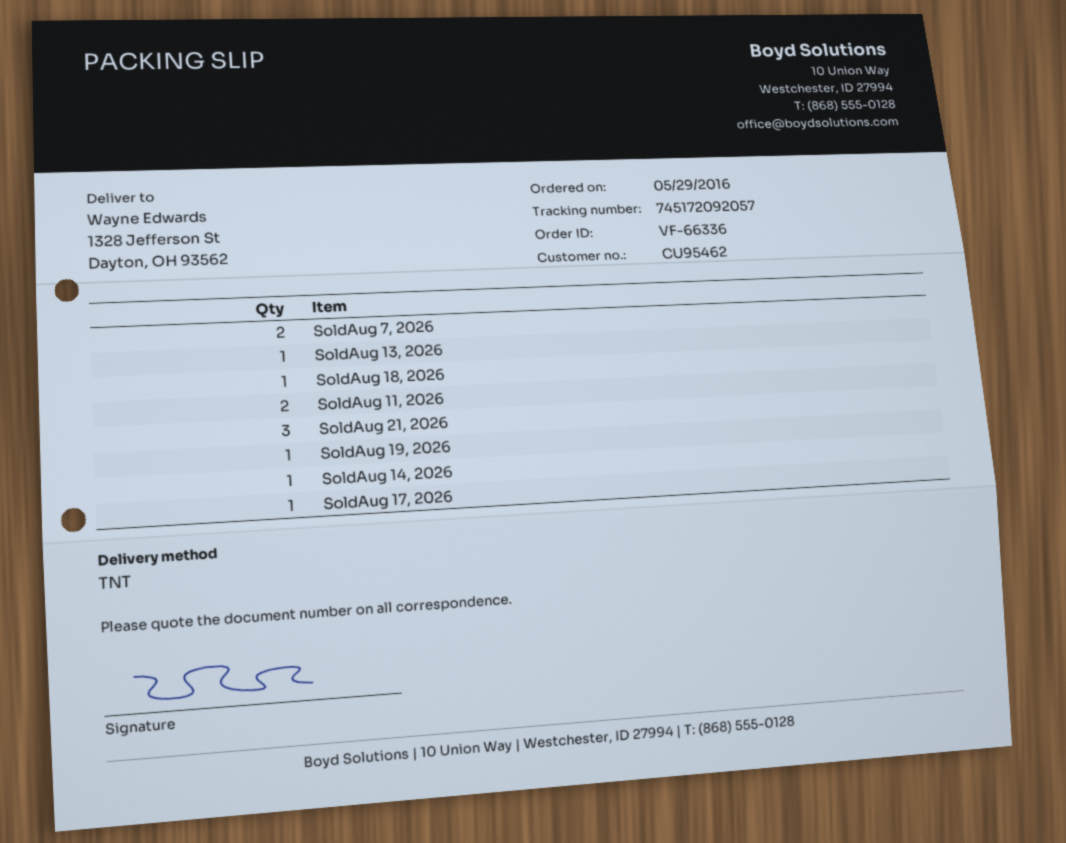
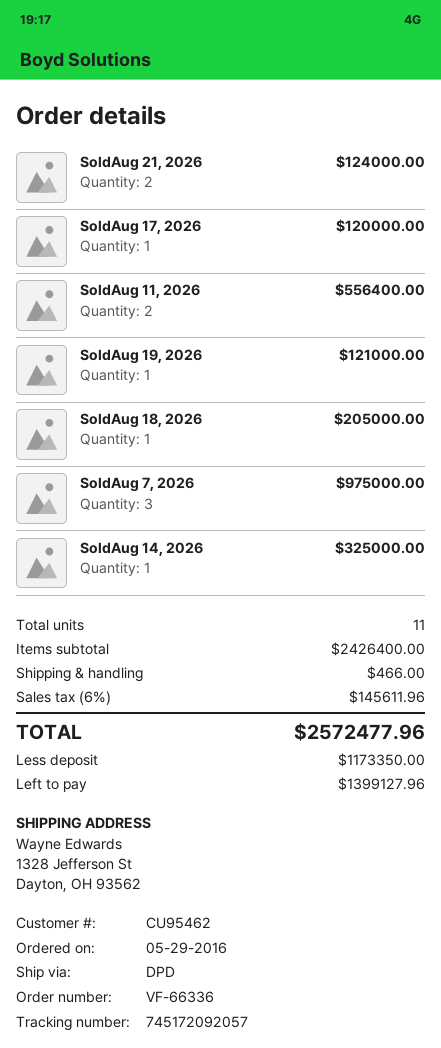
shipping method: TNT -> DPD
SoldAug 7, 2026: 2 -> 3
SoldAug 13, 2026: 1 -> none
SoldAug 21, 2026: 3 -> 2

